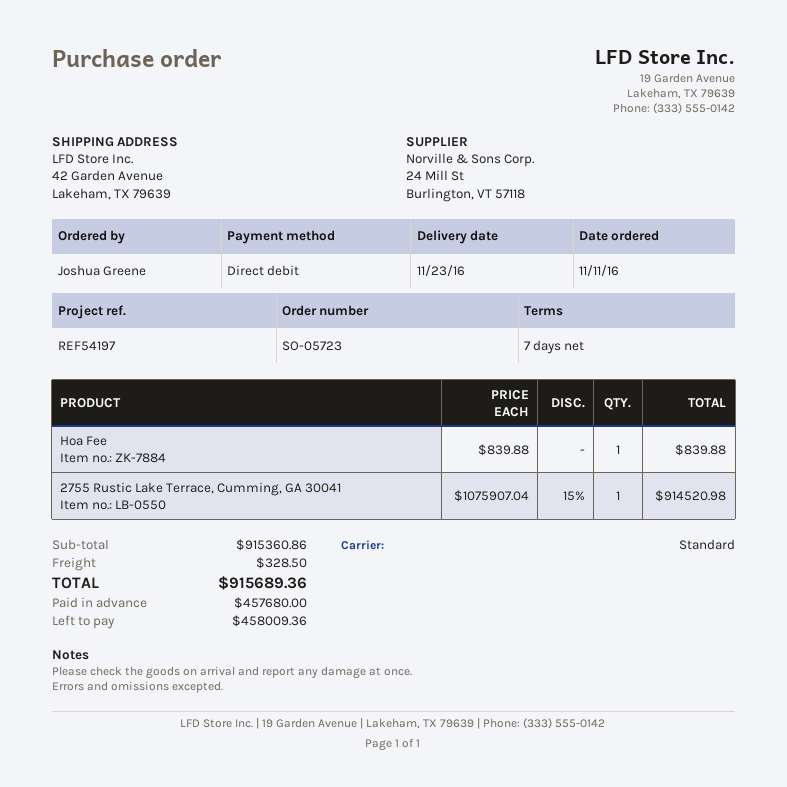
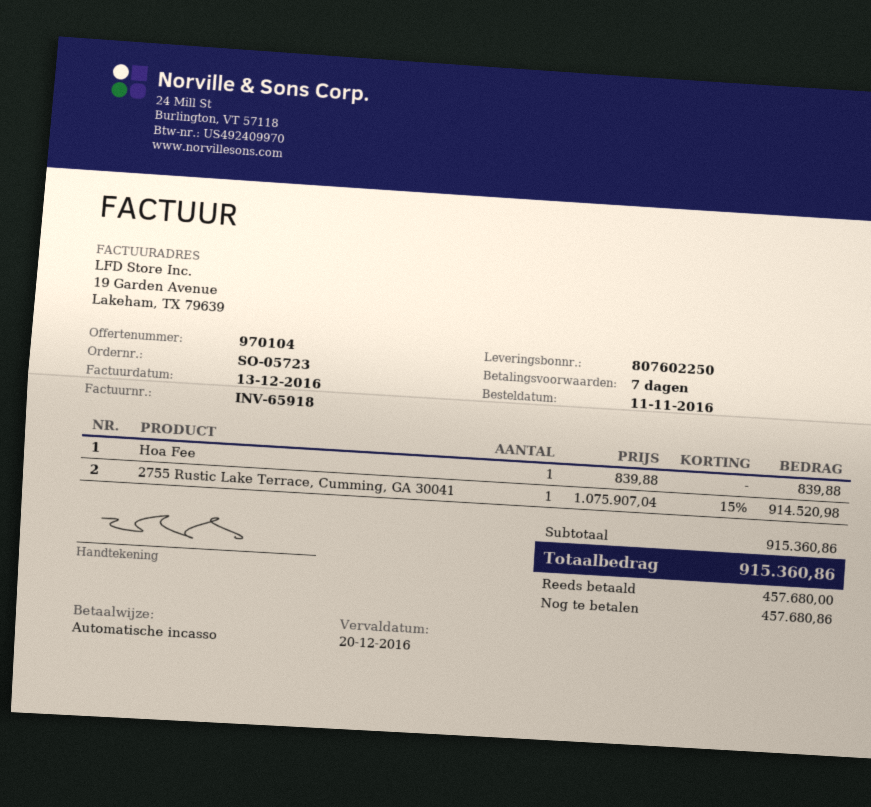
shipping: 328.50 -> none
total: 915689.36 -> 915360.86
balance: 458009.36 -> 457680.86

